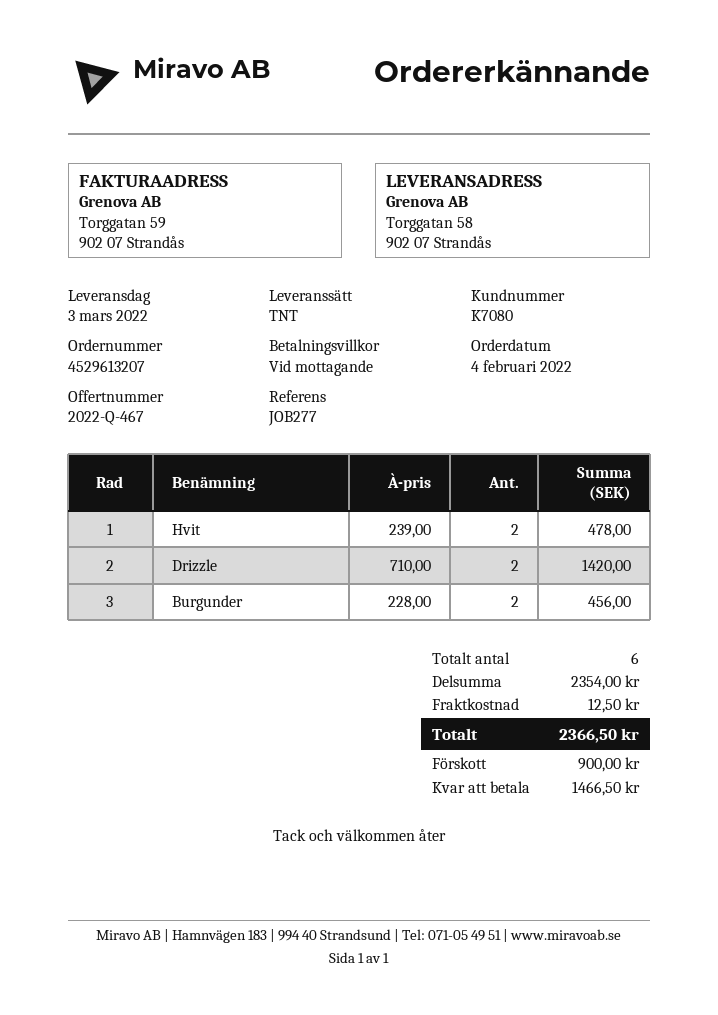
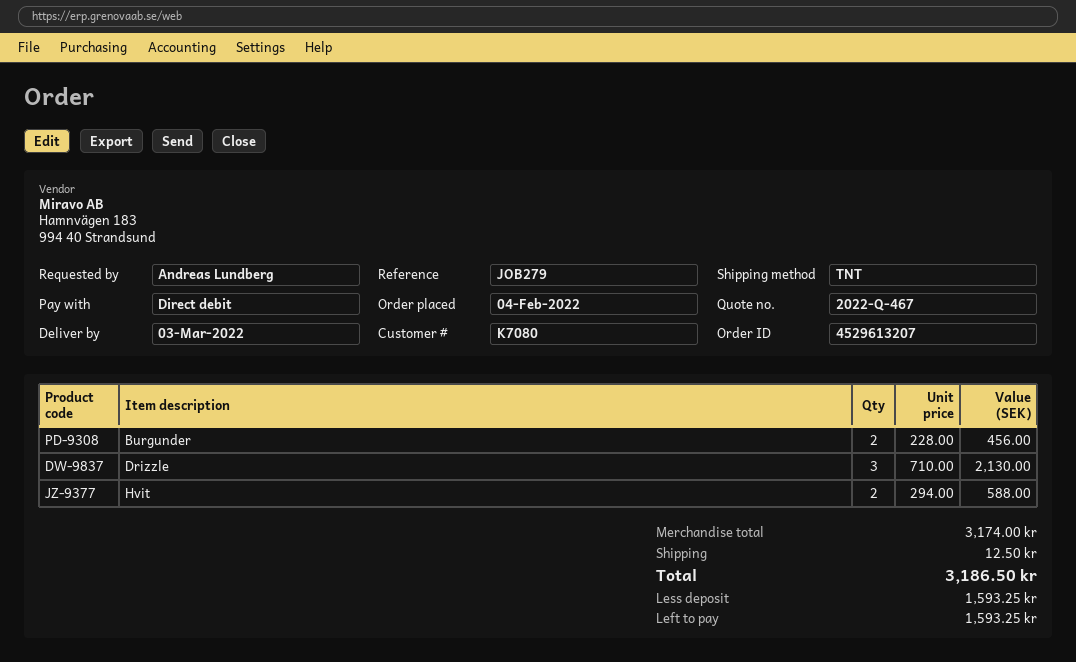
reference: JOB277 -> JOB279
Hvit: 2 x 239.00 = 478.00 -> 2 x 294.00 = 588.00
Drizzle: 2 x 710.00 = 1420.00 -> 3 x 710.00 = 2130.00
subtotal: 2354.00 -> 3174.00
total: 2366.50 -> 3186.50
deposit: 900.00 -> 1593.25
balance: 1466.50 -> 1593.25

